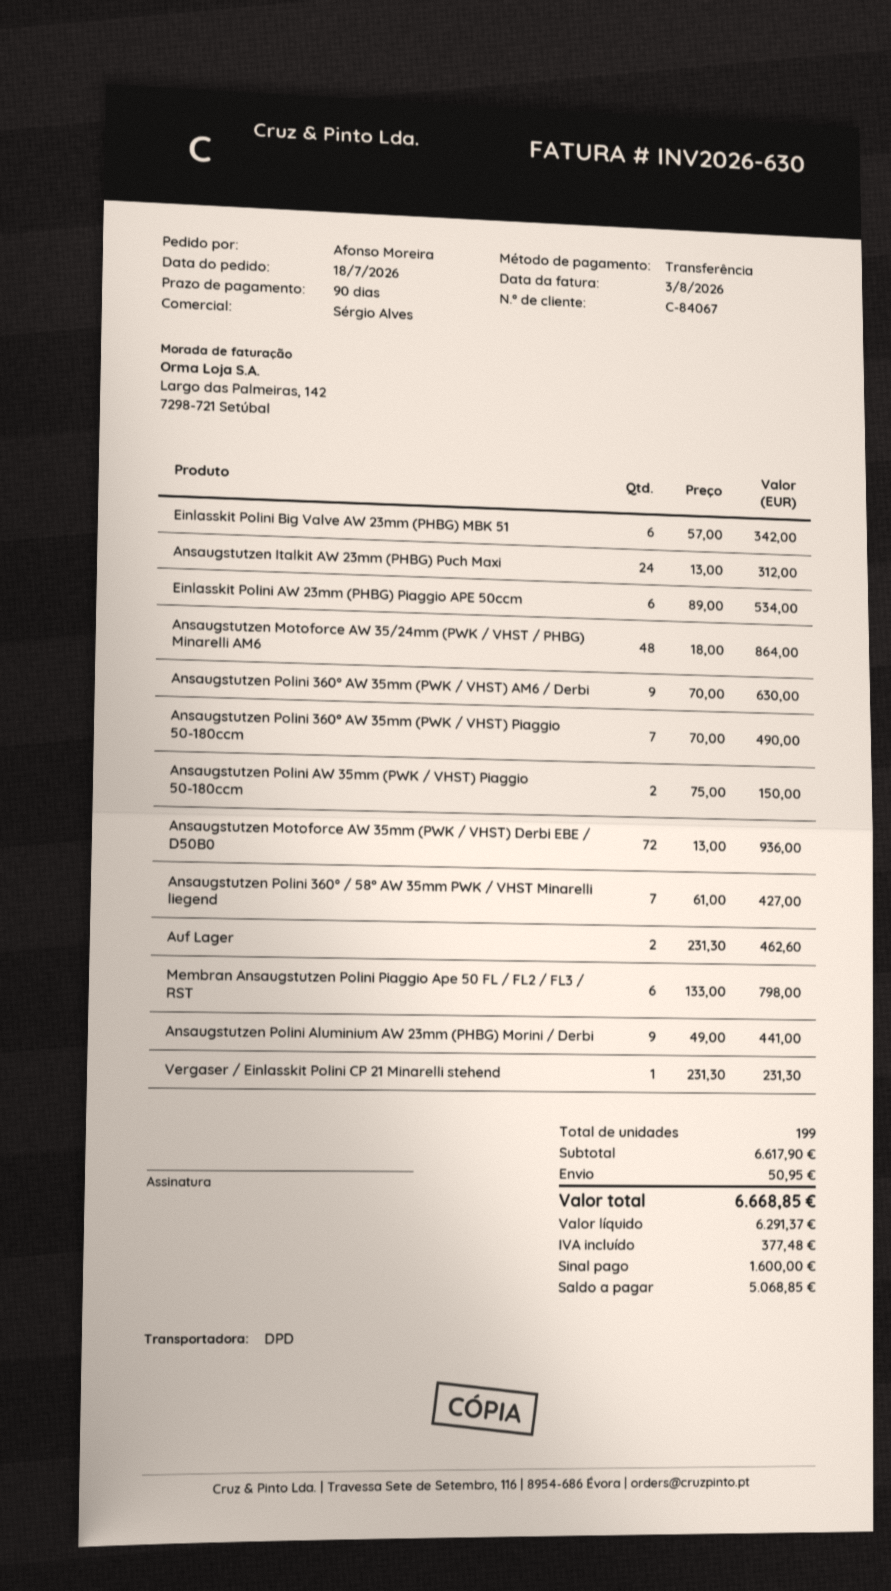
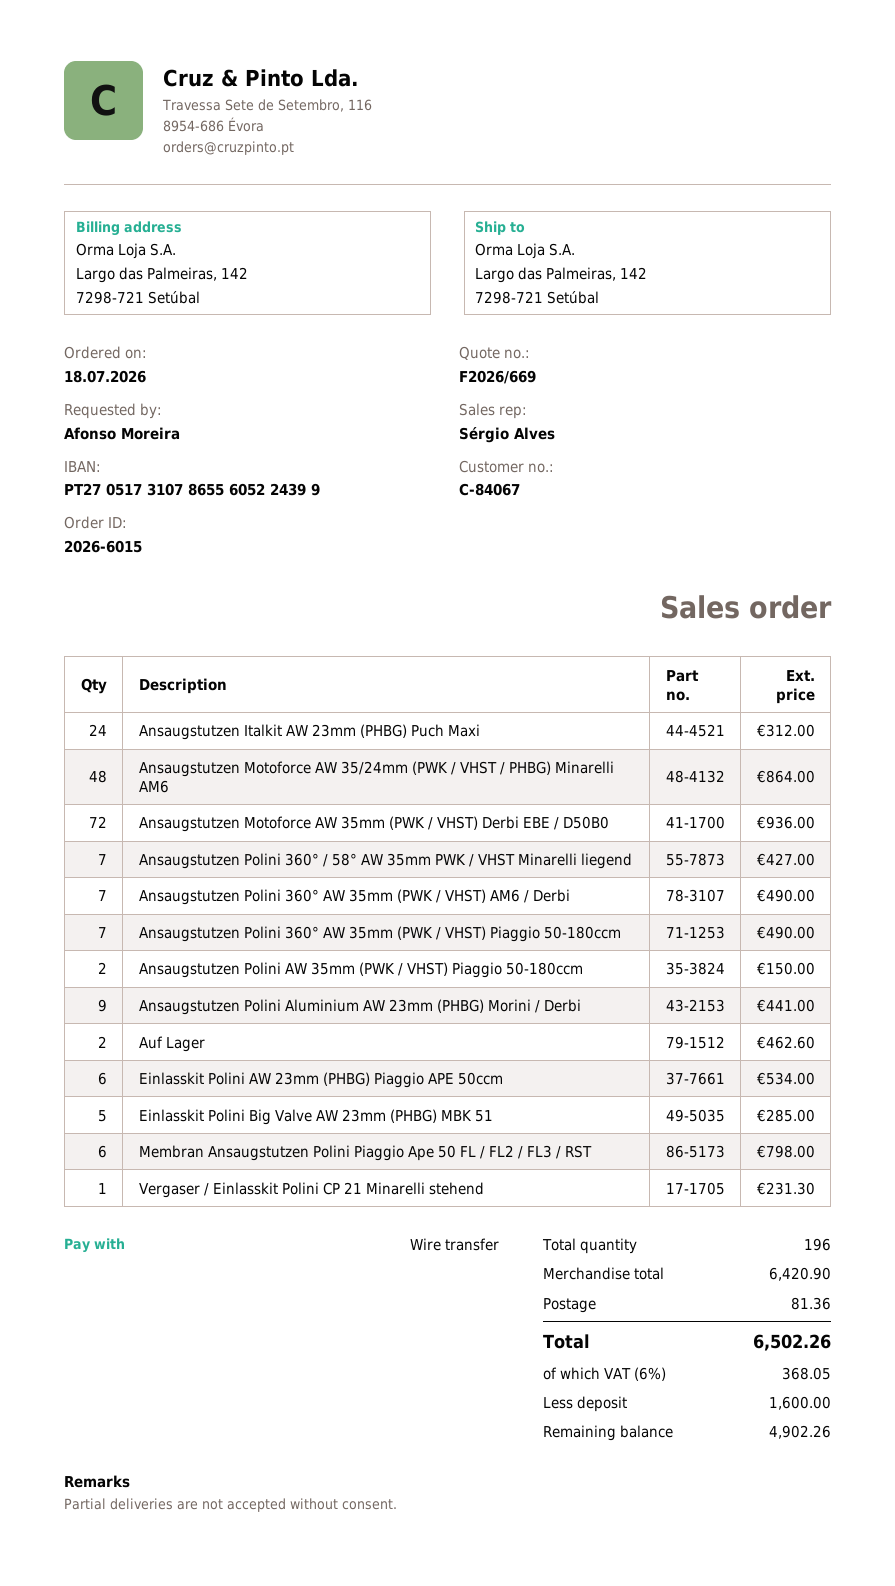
Einlasskit Polini Big Valve AW 23mm (PHBG) MBK 51: 6 for 342.00 -> 5 for 285.00
Ansaugstutzen Polini 360° AW 35mm (PWK / VHST) AM6 / Derbi: 9 for 630.00 -> 7 for 490.00
total quantity: 199 -> 196
subtotal: 6617.90 -> 6420.90
shipping: 50.95 -> 81.36
tax: 377.48 -> 368.05
total: 6668.85 -> 6502.26
balance: 5068.85 -> 4902.26

